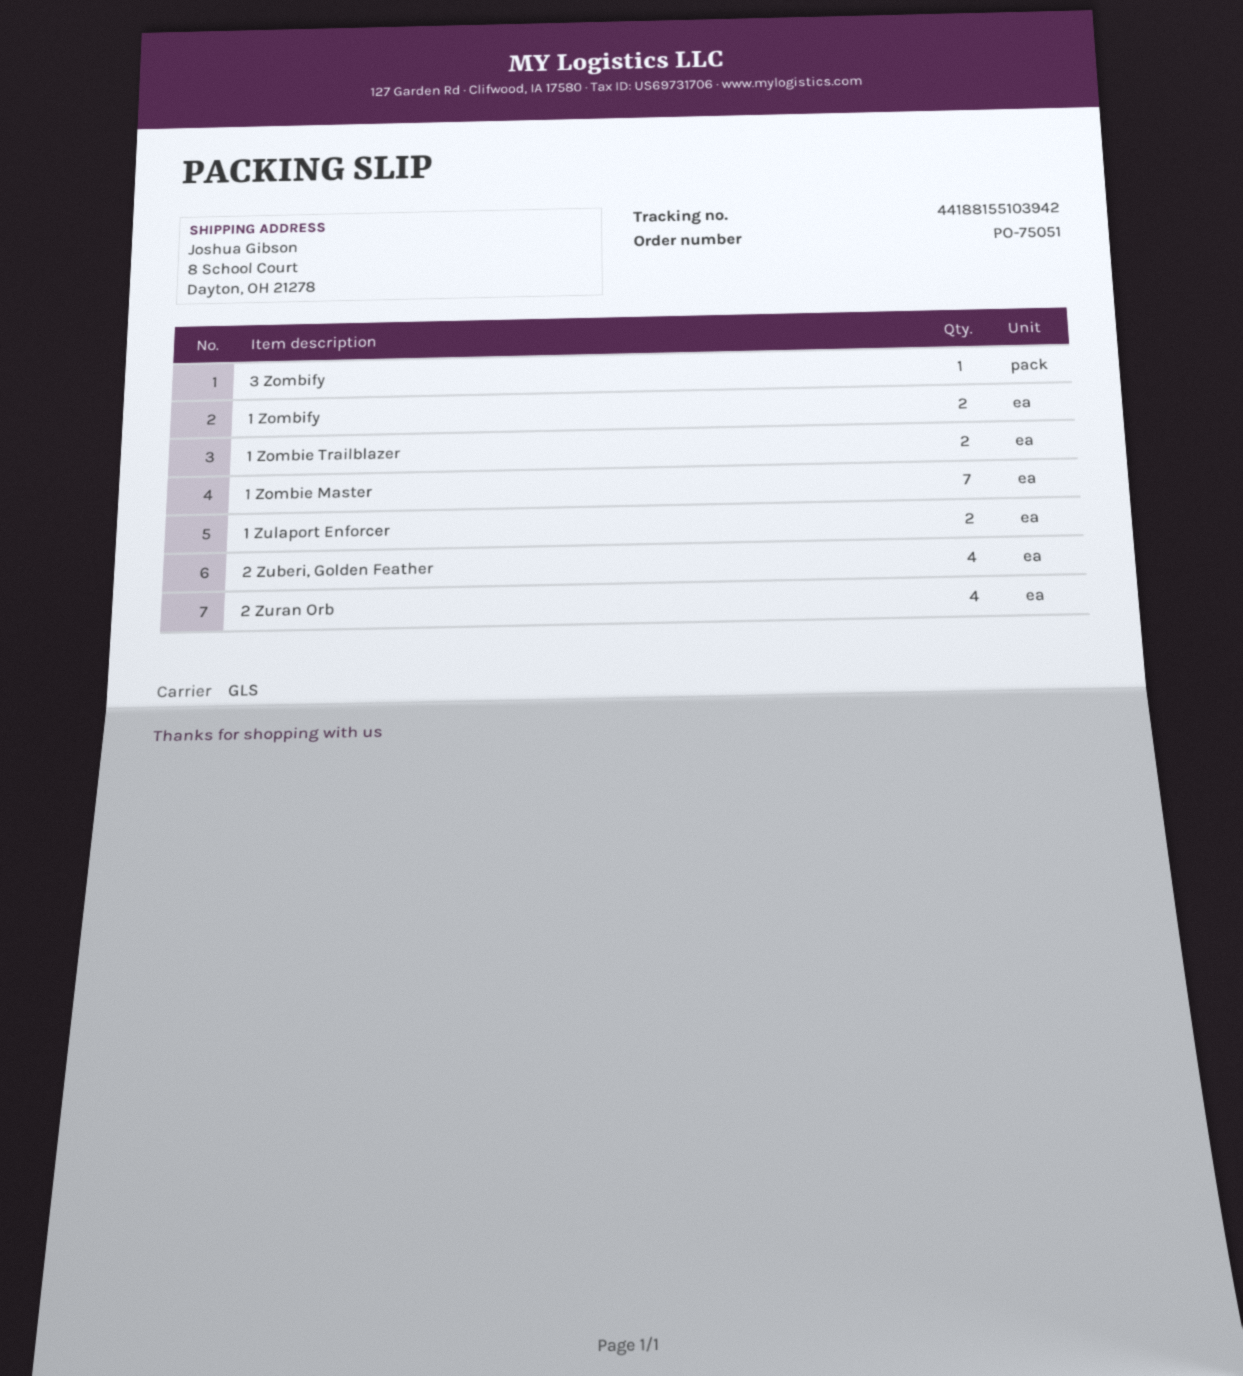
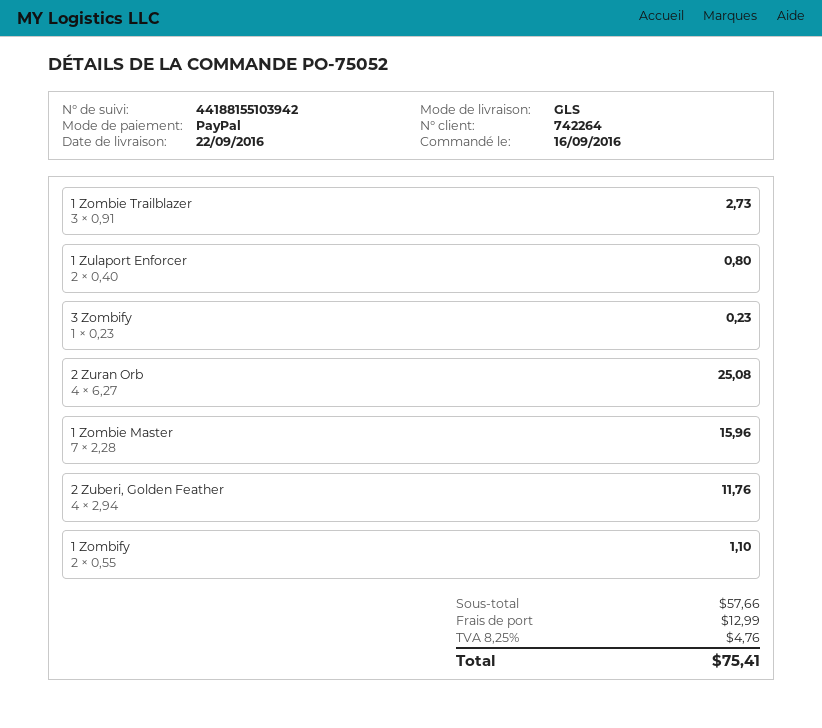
order number: PO-75051 -> PO-75052
1 Zombie Trailblazer: 2 -> 3

